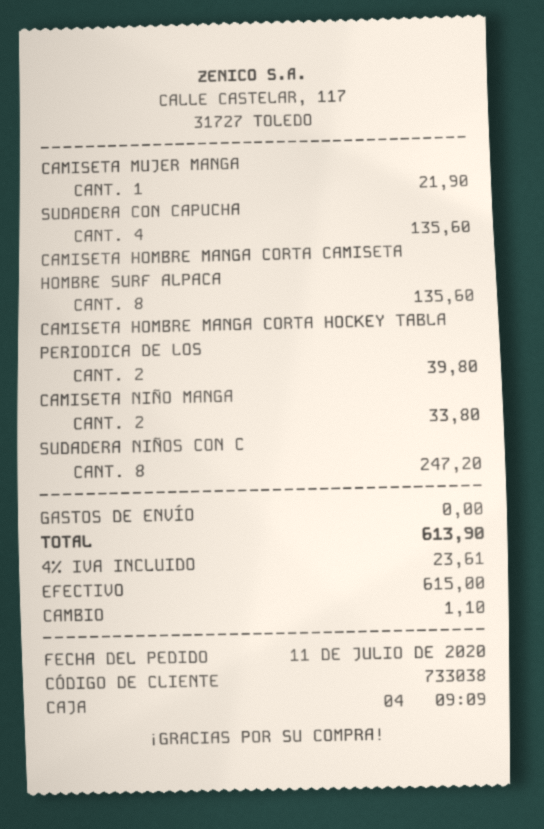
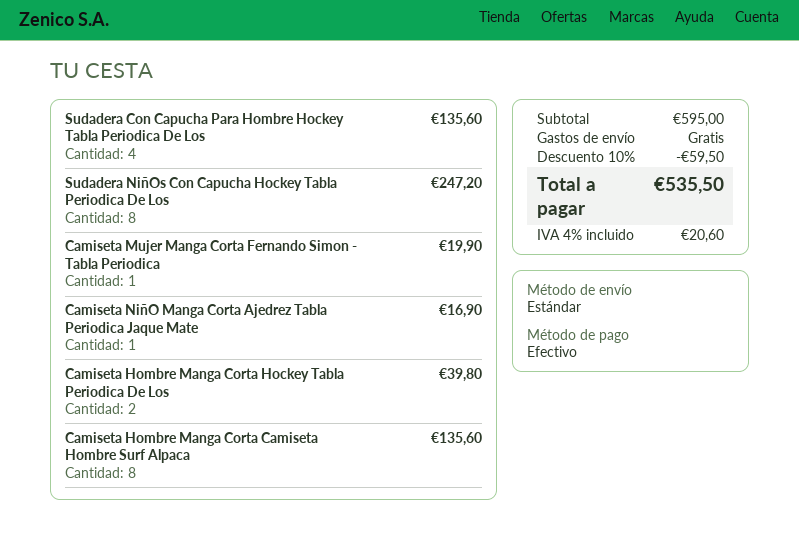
CAMISETA MUJER MANGA: 1 for 21.90 -> 1 for 19.90
CAMISETA NIÑO MANGA: 2 for 33.80 -> 1 for 16.90
discount: none -> 10% = 59.50
tax: 4% = 23.61 -> 4% = 20.60
total: 613.90 -> 535.50

